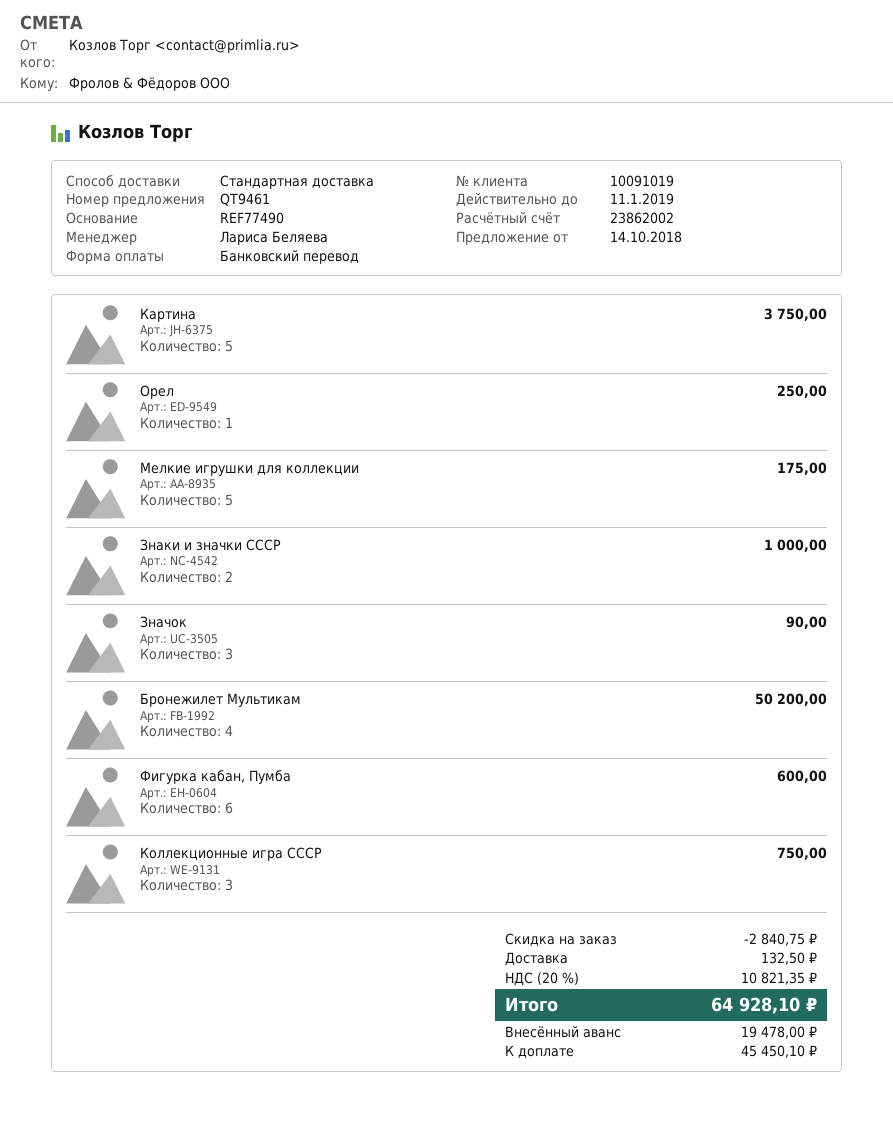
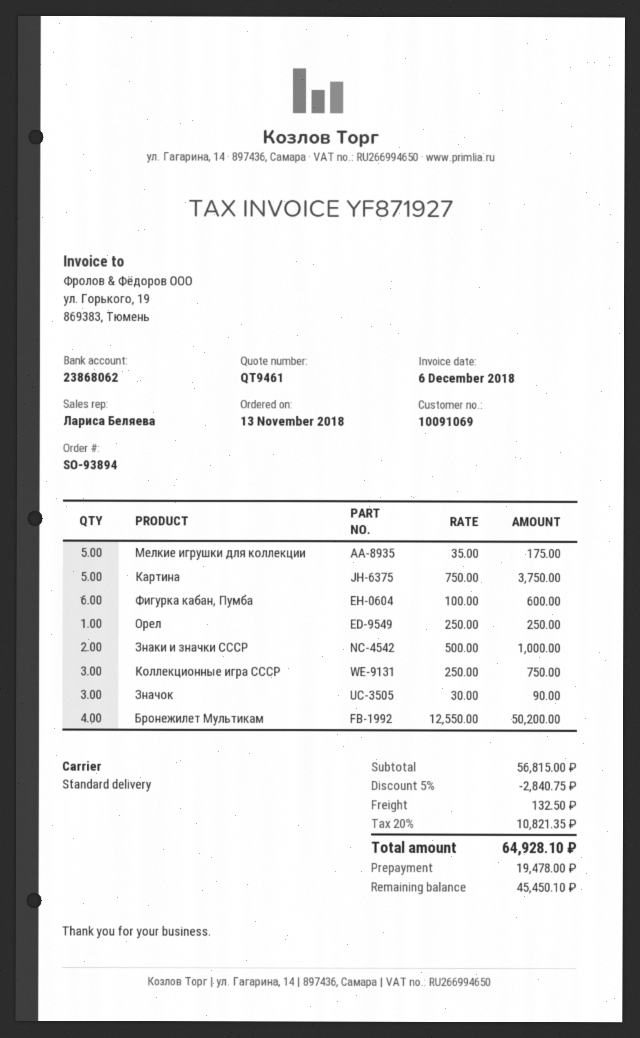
customer number: 10091019 -> 10091069
bank account: 23862002 -> 23868062

